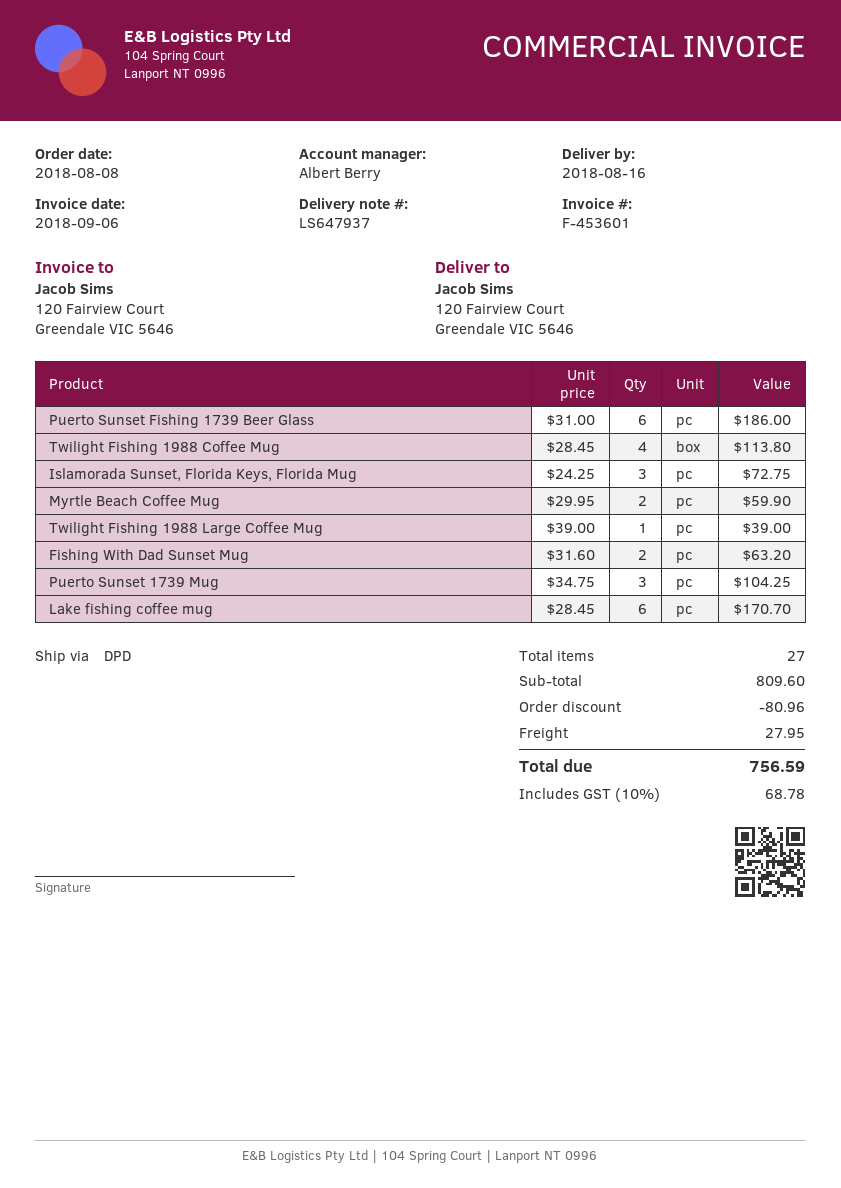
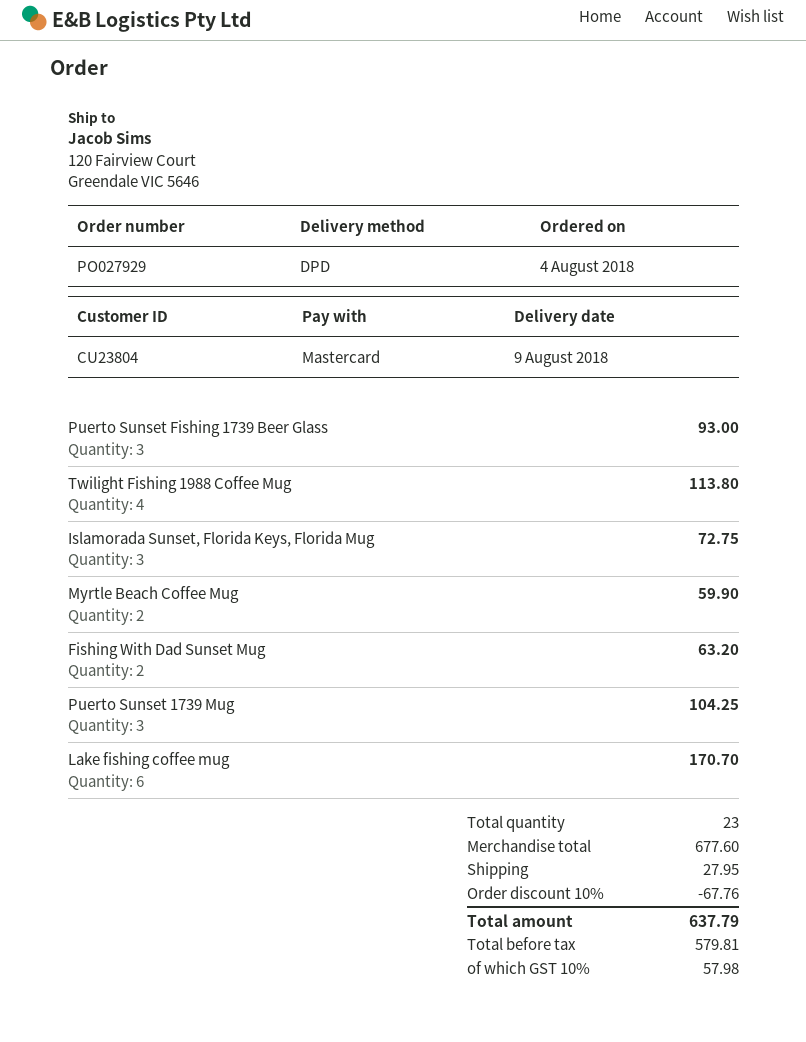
order date: 2018-08-08 -> 2018-08-04
delivery date: 2018-08-16 -> 2018-08-09
Puerto Sunset Fishing 1739 Beer Glass: 6 for 186.00 -> 3 for 93.00
Twilight Fishing 1988 Large Coffee Mug: 1 for 39.00 -> none
total quantity: 27 -> 23
subtotal: 809.60 -> 677.60
discount: 80.96 -> 67.76
tax: 10% = 68.78 -> 10% = 57.98
total: 756.59 -> 637.79

